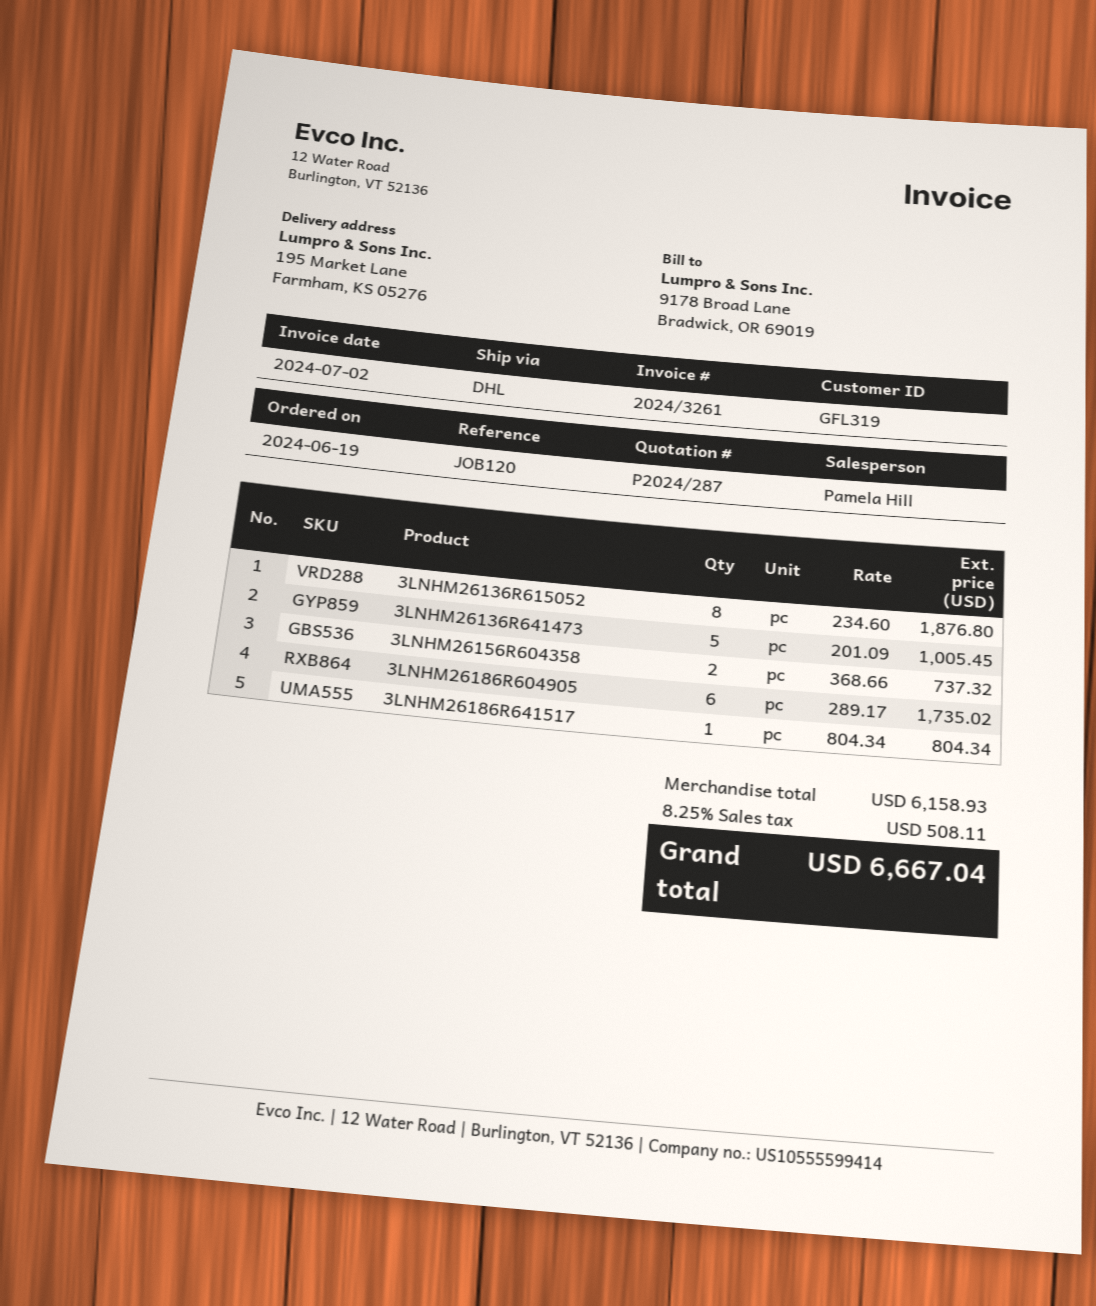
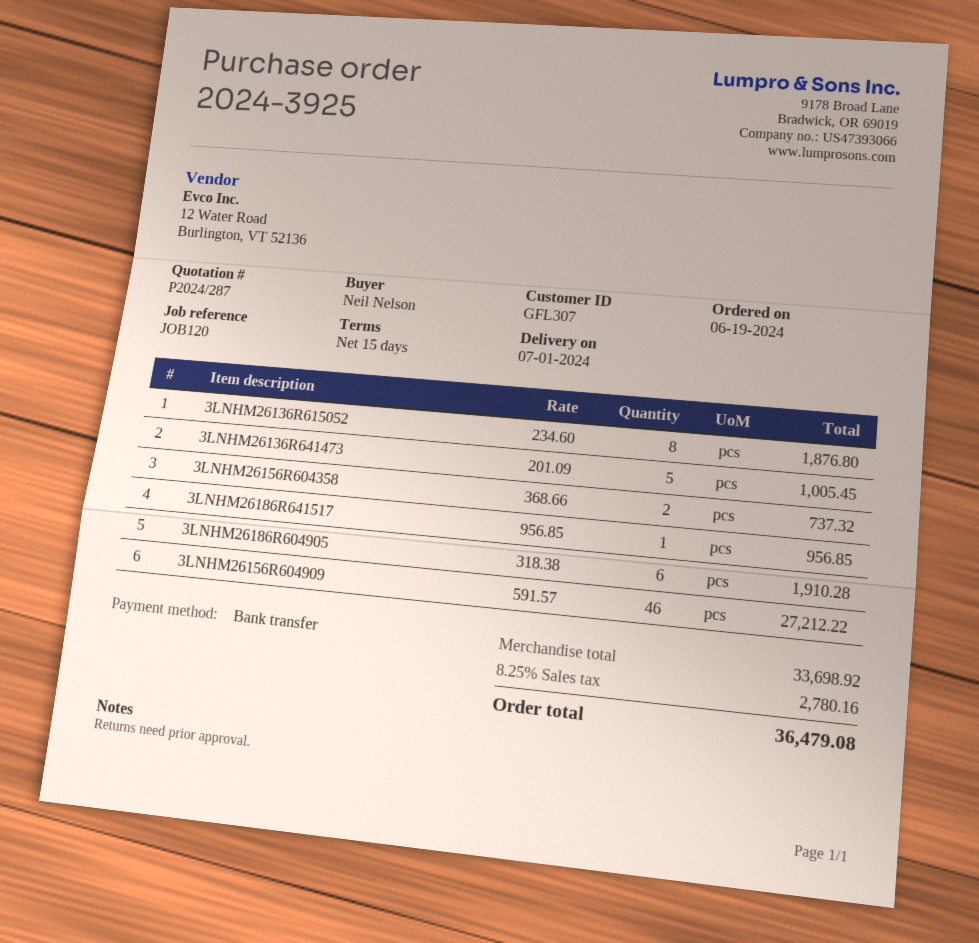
customer number: GFL319 -> GFL307
3LNHM26186R604905: 6 x 289.17 = 1735.02 -> 6 x 318.38 = 1910.28
3LNHM26186R641517: 1 x 804.34 = 804.34 -> 1 x 956.85 = 956.85
3LNHM26156R604909: none -> 46 x 591.57 = 27212.22
subtotal: 6158.93 -> 33698.92
tax: 8.25% = 508.11 -> 8.25% = 2780.16
total: 6667.04 -> 36479.08

